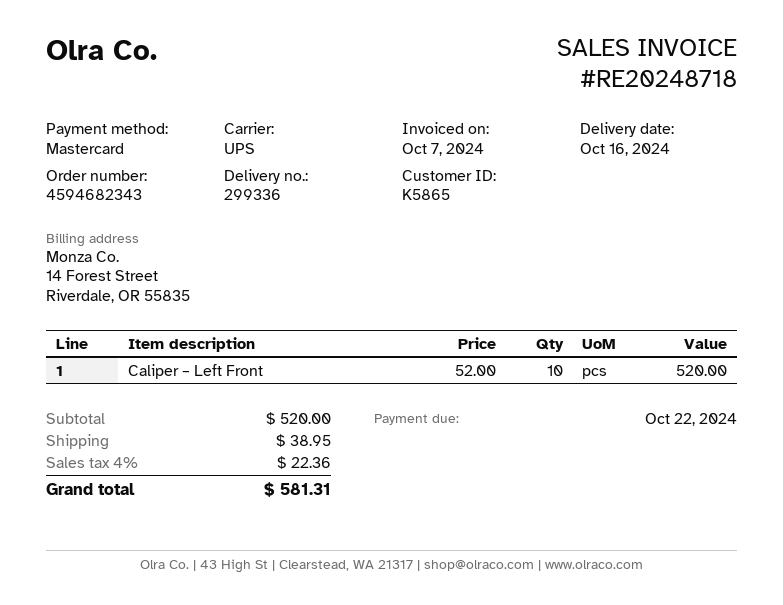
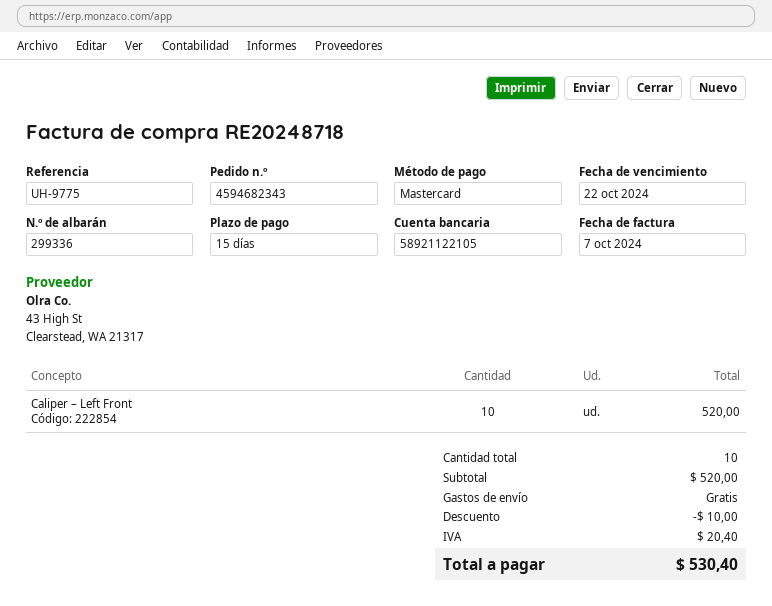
discount: none -> 10.00
shipping: 38.95 -> 0.00
tax: 22.36 -> 20.40
total: 581.31 -> 530.40

